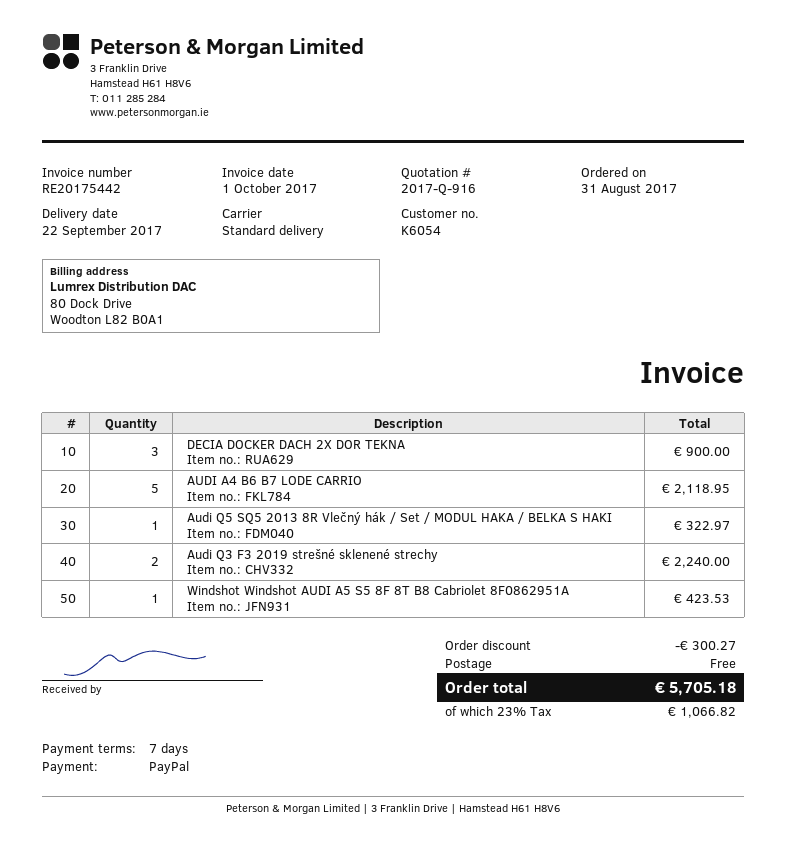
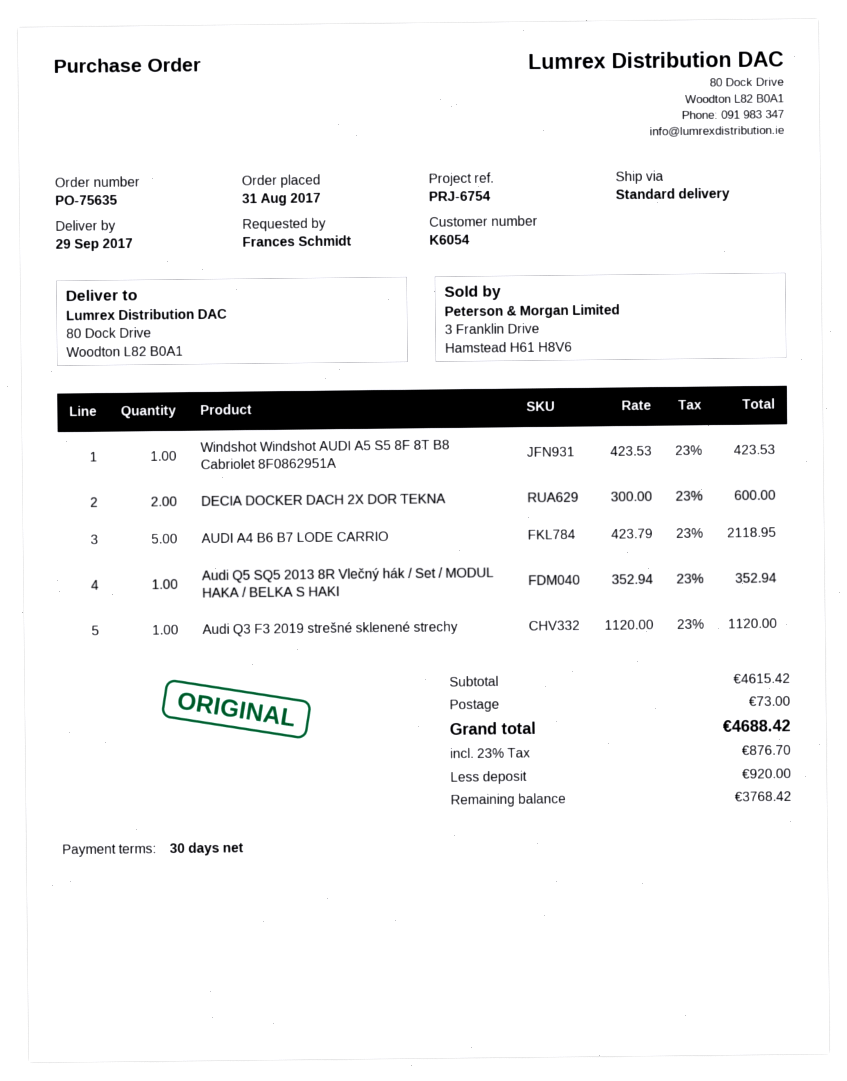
delivery date: 2017-09-22 -> 2017-09-29
payment terms: 7 days -> 30 days
DECIA DOCKER DACH 2X DOR TEKNA: 3 for 900.00 -> 2 for 600.00
Audi Q5 SQ5 2013 8R Vlečný hák / Set / MODUL HAKA / BELKA S HAKI: 1 for 322.97 -> 1 for 352.94
Audi Q3 F3 2019 strešné sklenené strechy: 2 for 2240.00 -> 1 for 1120.00
discount: 300.27 -> none
shipping: 0.00 -> 73.00
tax: 23% = 1066.82 -> 23% = 876.70
total: 5705.18 -> 4688.42

